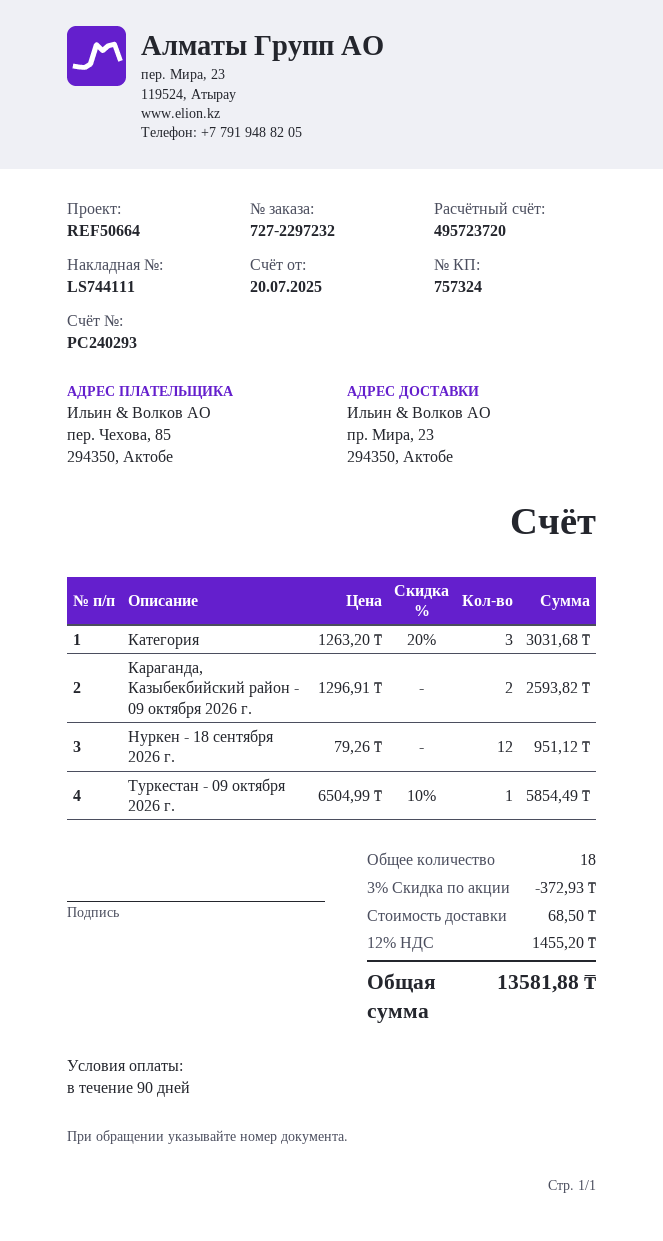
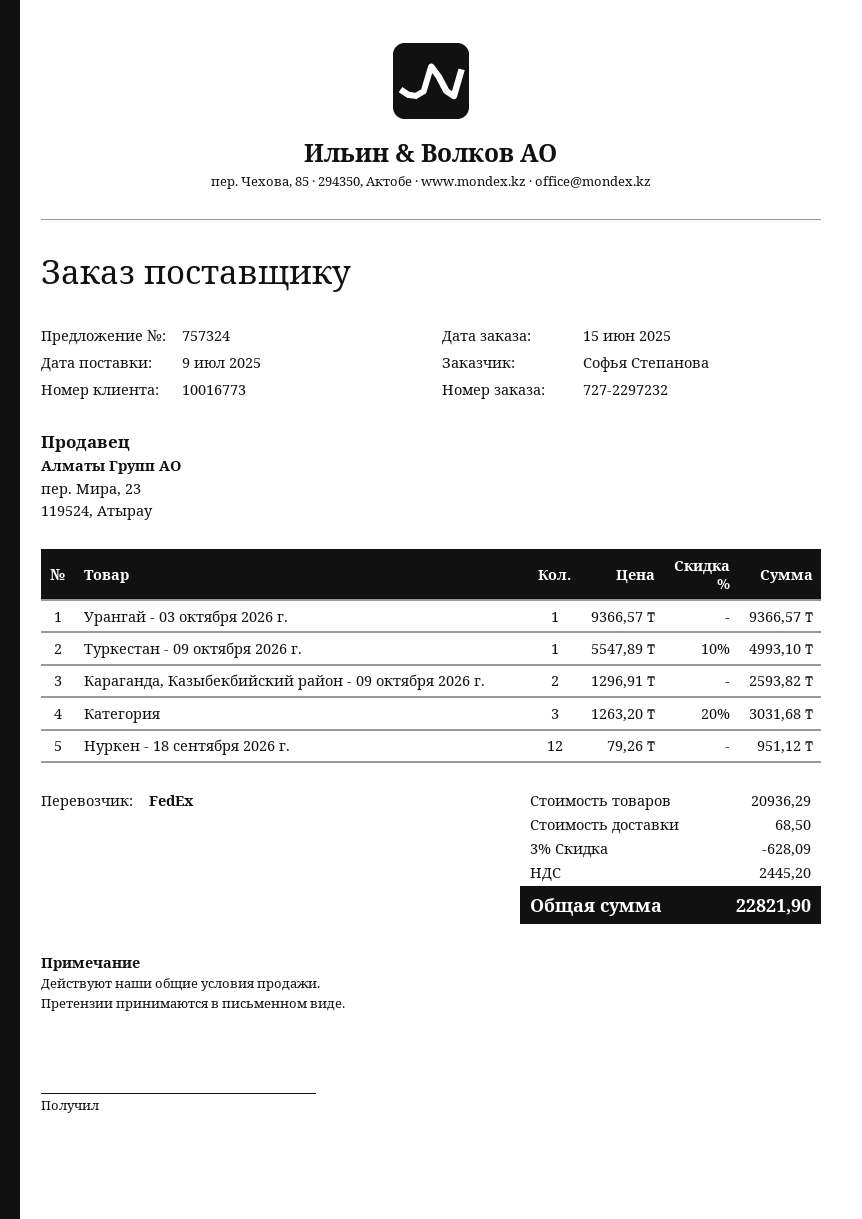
Туркестан - 09 октября 2026 г.: 1 x 6504.99 - 10% = 5854.49 -> 1 x 5547.89 - 10% = 4993.10
Урангай - 03 октября 2026 г.: none -> 1 x 9366.57 = 9366.57
discount: 3% = 372.93 -> 3% = 628.09
tax: 1455.20 -> 2445.20
total: 13581.88 -> 22821.90

